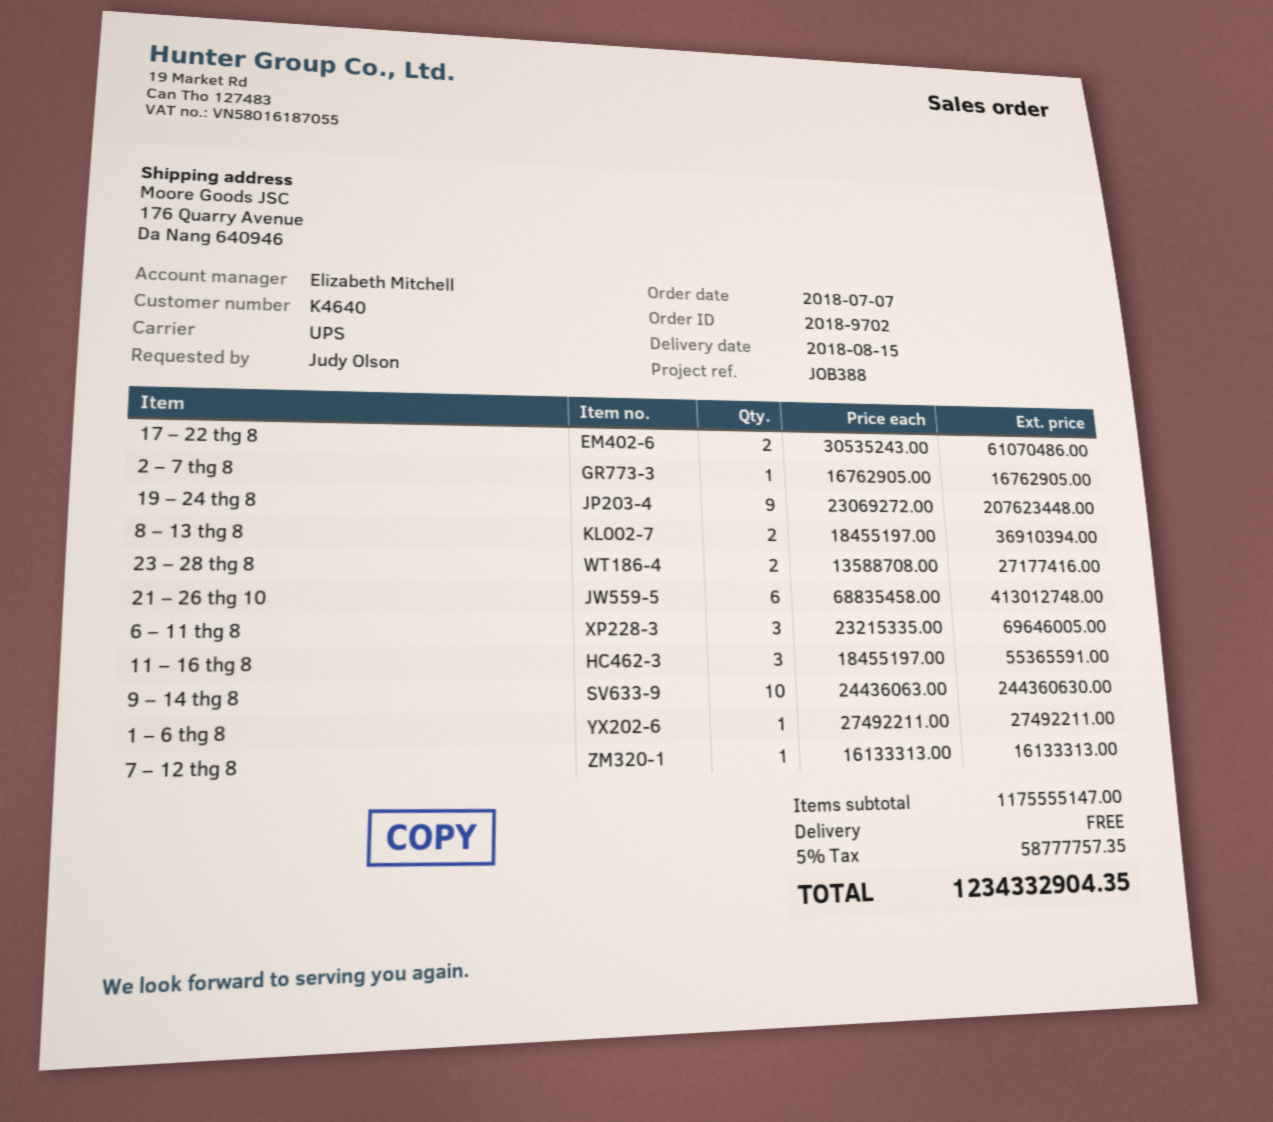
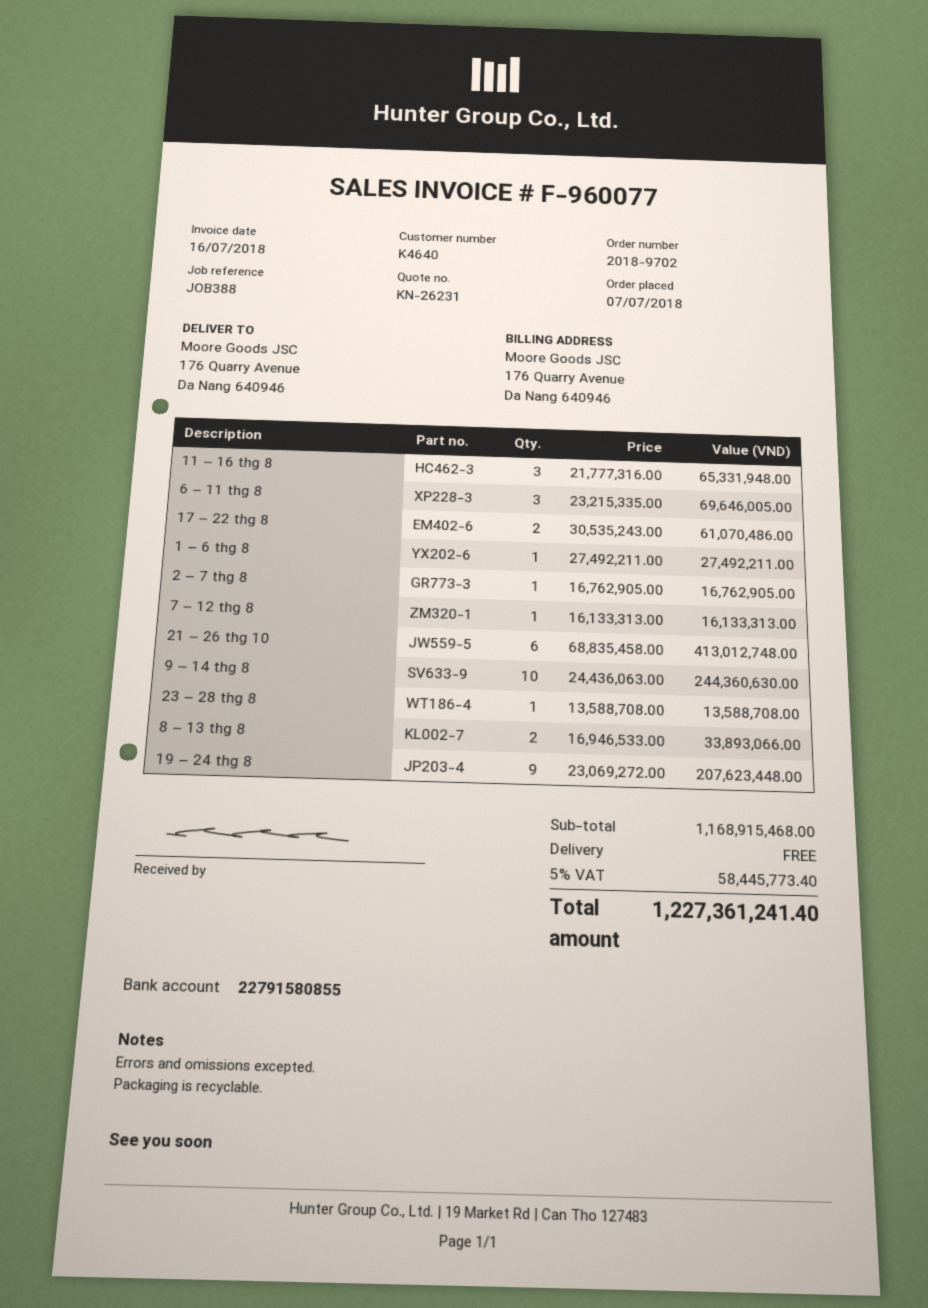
8 – 13 thg 8: 2 x 18455197.00 = 36910394.00 -> 2 x 16946533.00 = 33893066.00
23 – 28 thg 8: 2 x 13588708.00 = 27177416.00 -> 1 x 13588708.00 = 13588708.00
11 – 16 thg 8: 3 x 18455197.00 = 55365591.00 -> 3 x 21777316.00 = 65331948.00
subtotal: 1175555147.00 -> 1168915468.00
tax: 5% = 58777757.35 -> 5% = 58445773.40
total: 1234332904.35 -> 1227361241.40

